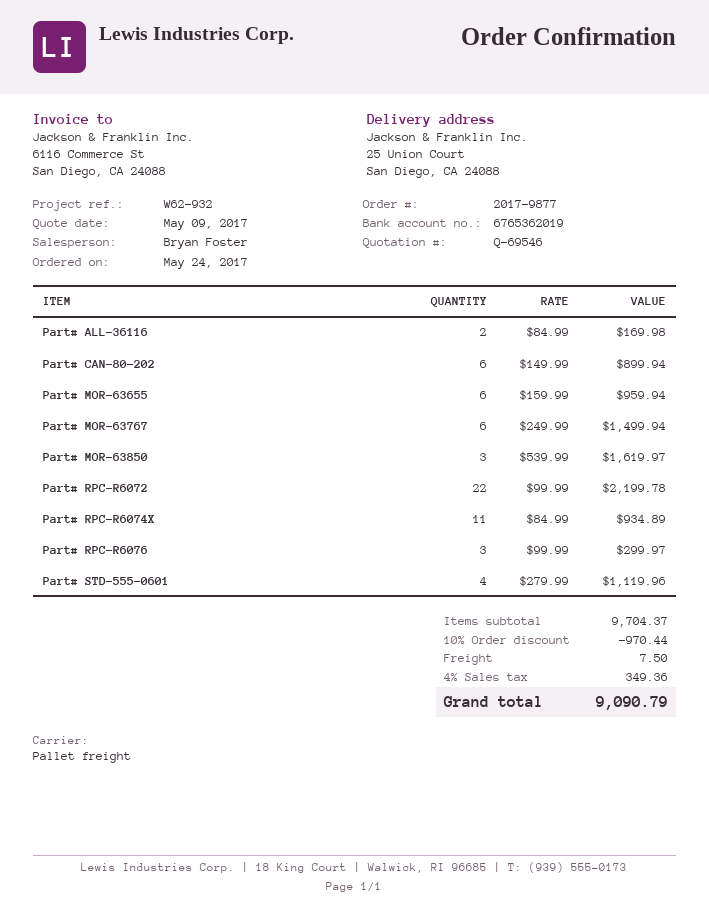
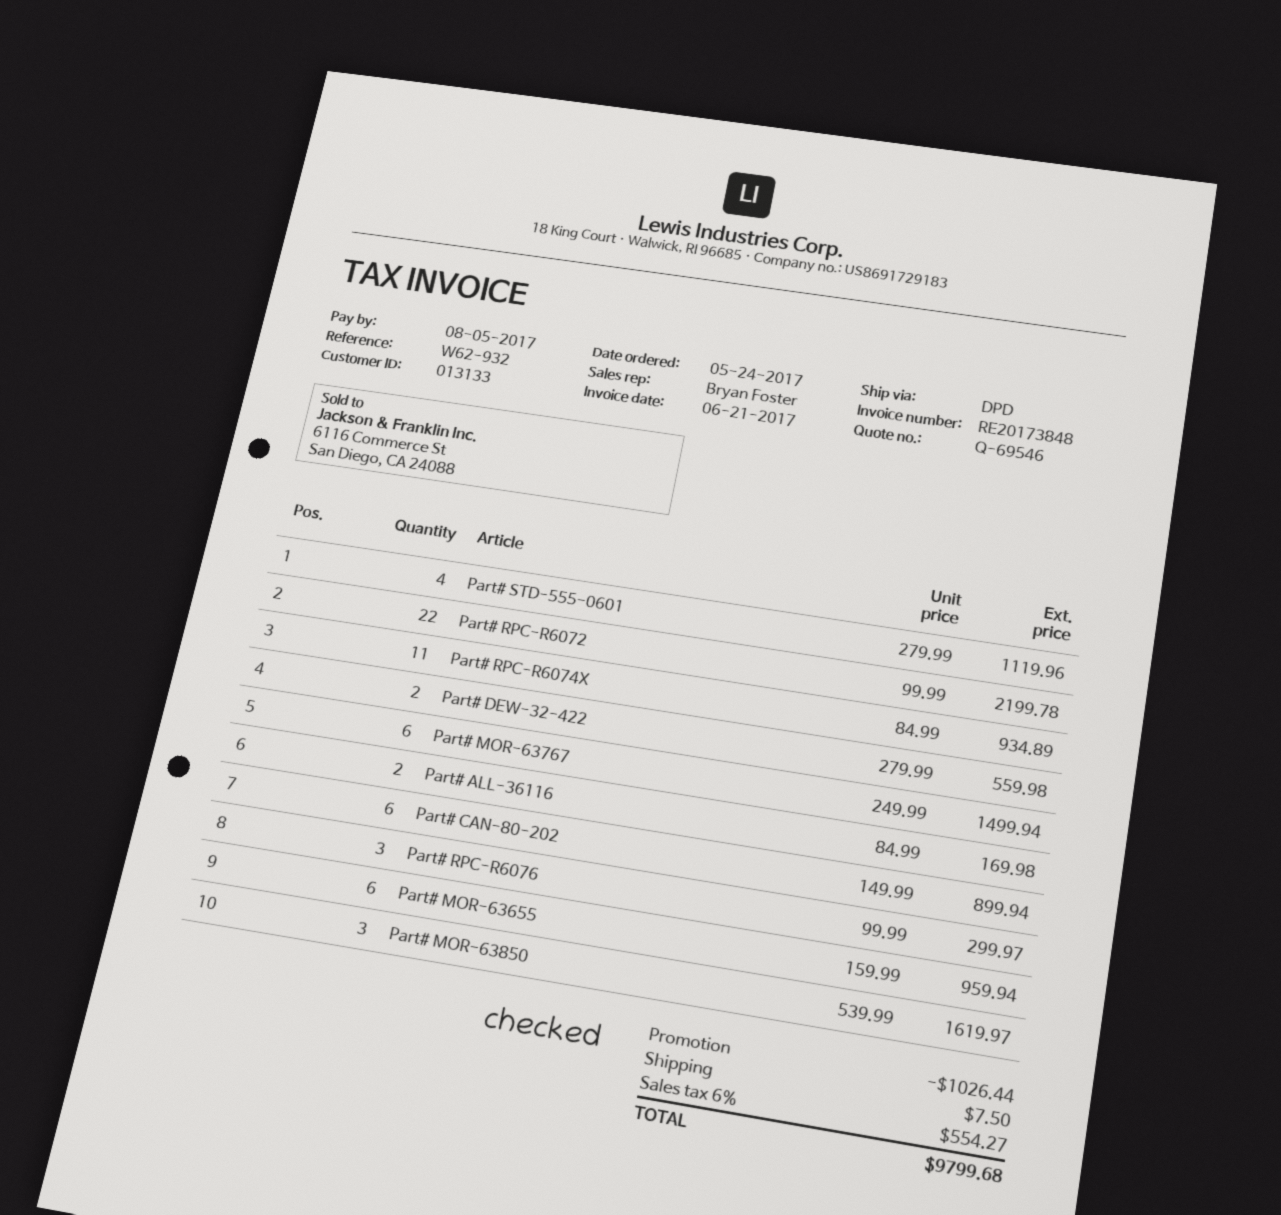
shipping method: pallet freight -> DPD
Part# DEW-32-422: none -> 2 x 279.99 = 559.98
discount: 970.44 -> 1026.44
tax: 4% = 349.36 -> 6% = 554.27
total: 9090.79 -> 9799.68

